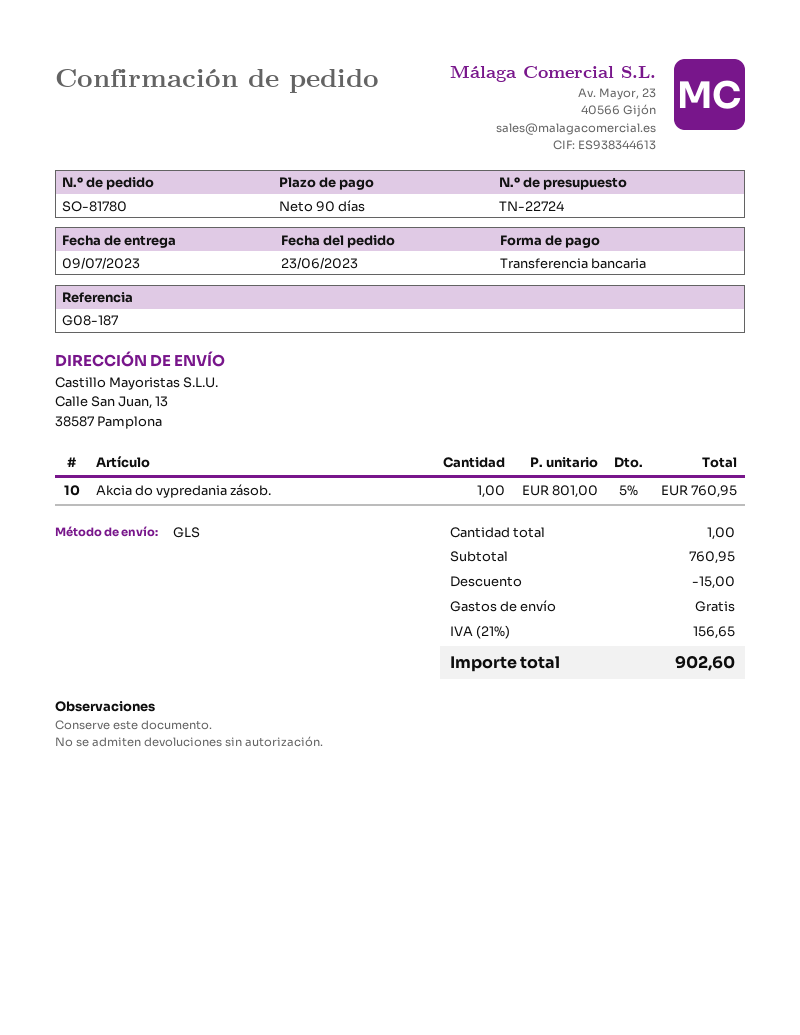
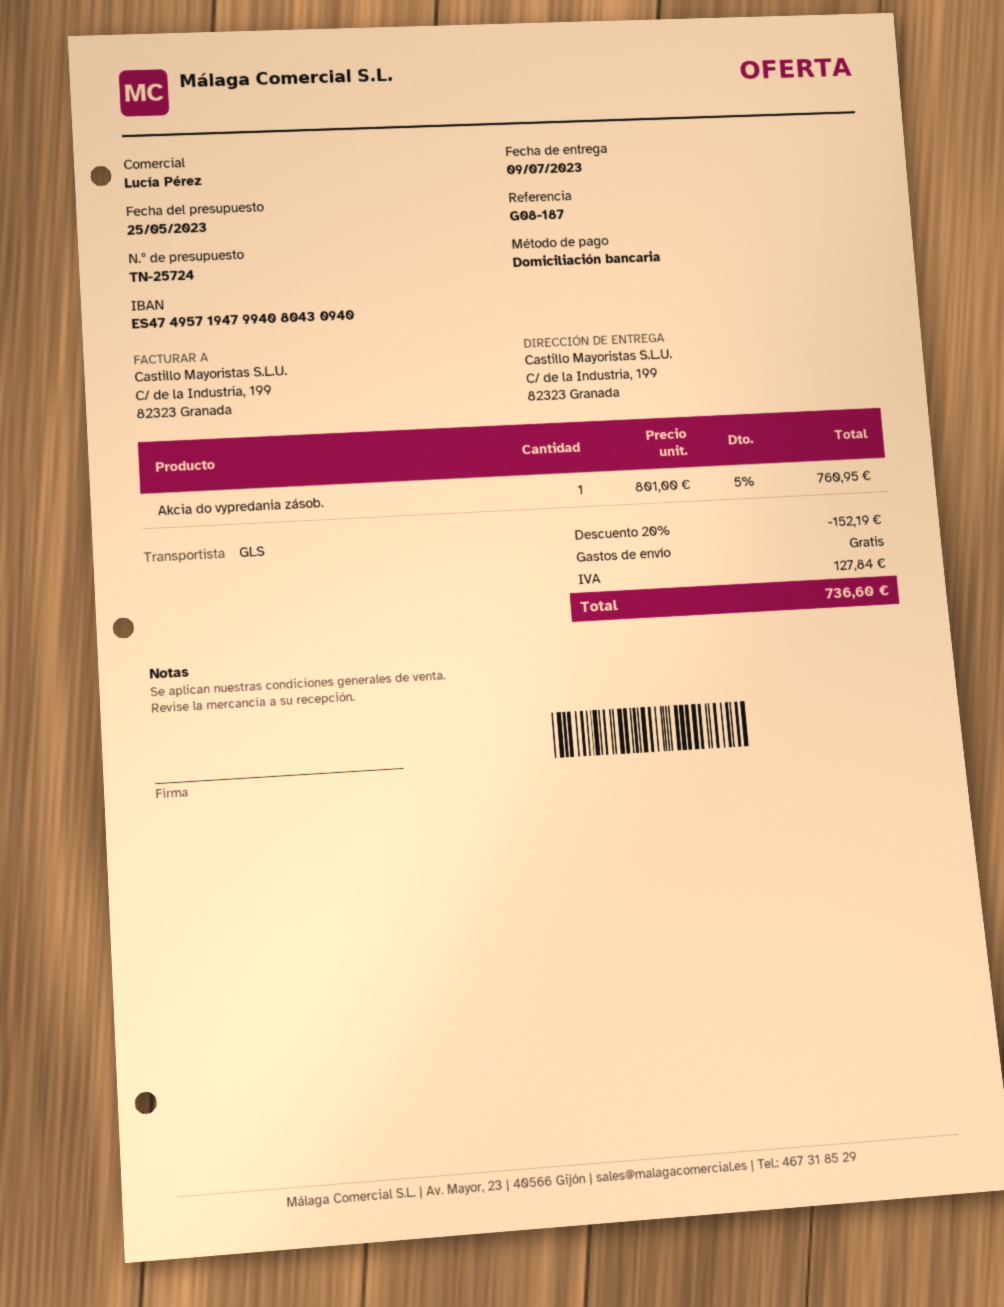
quote number: TN-22724 -> TN-25724
payment method: bank transfer -> direct debit
ship to: Calle San Juan, 13, 38587 Pamplona -> C/ de la Industria, 199, 82323 Granada
discount: 15.00 -> 152.19
tax: 156.65 -> 127.84
total: 902.60 -> 736.60

